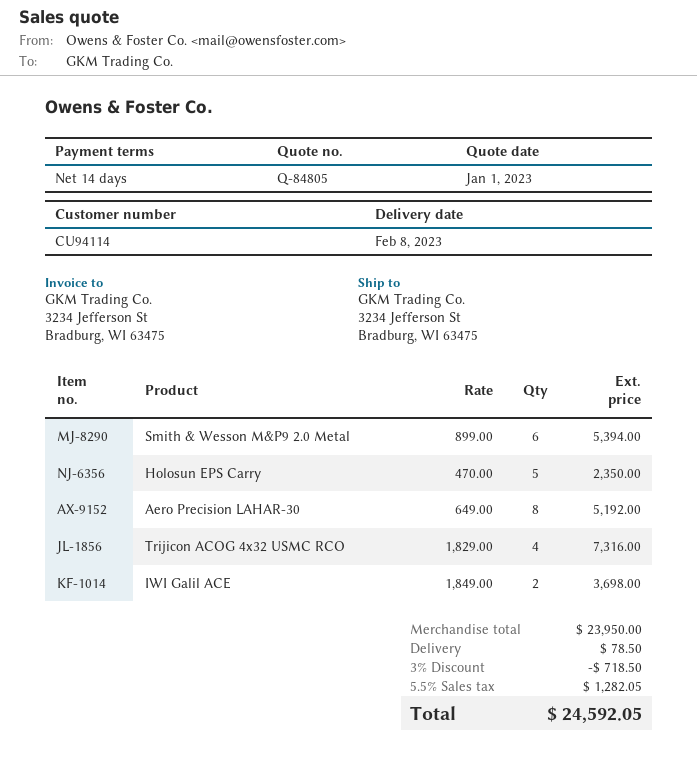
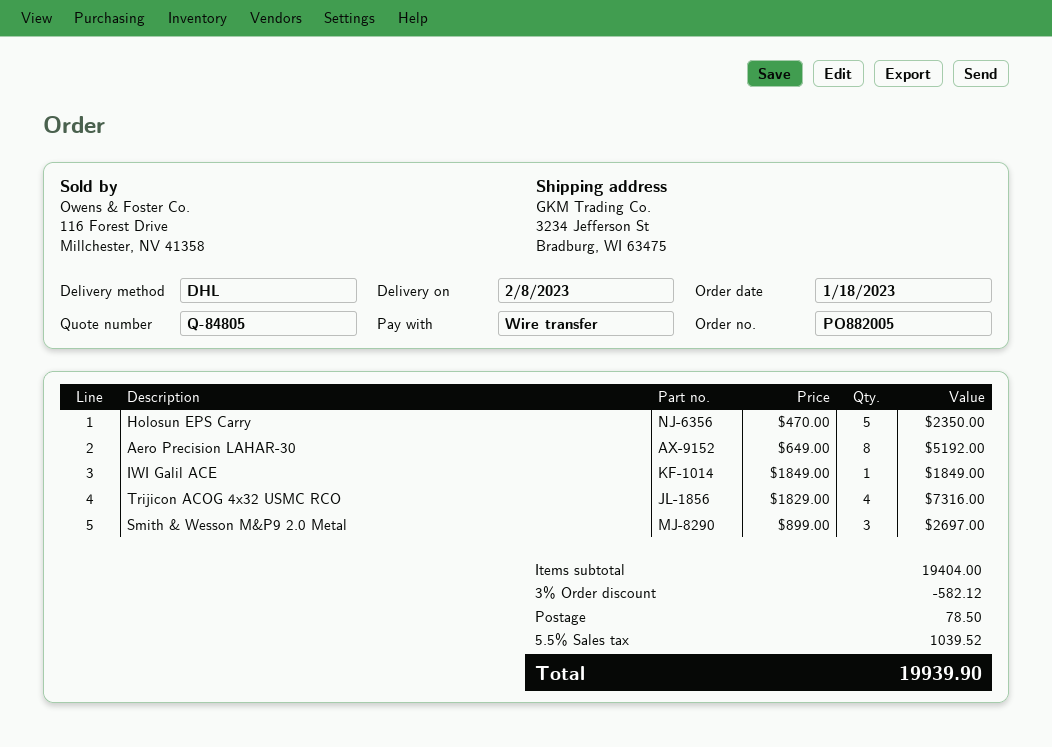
Smith & Wesson M&P9 2.0 Metal: 6 x 899.00 = 5394.00 -> 3 x 899.00 = 2697.00
IWI Galil ACE: 2 x 1849.00 = 3698.00 -> 1 x 1849.00 = 1849.00
subtotal: 23950.00 -> 19404.00
discount: 3% = 718.50 -> 3% = 582.12
tax: 5.5% = 1282.05 -> 5.5% = 1039.52
total: 24592.05 -> 19939.90

